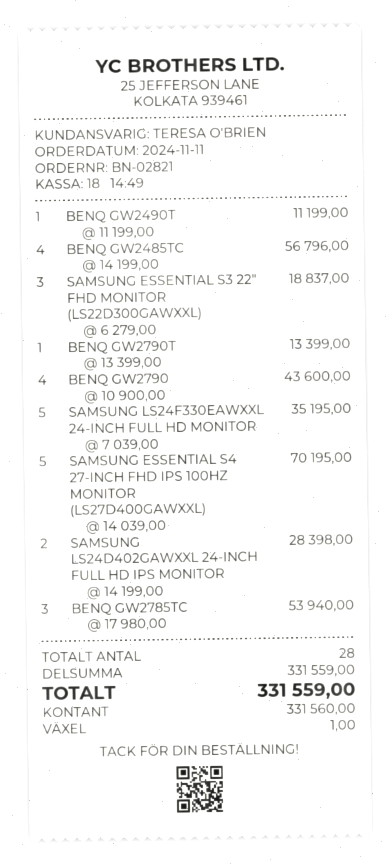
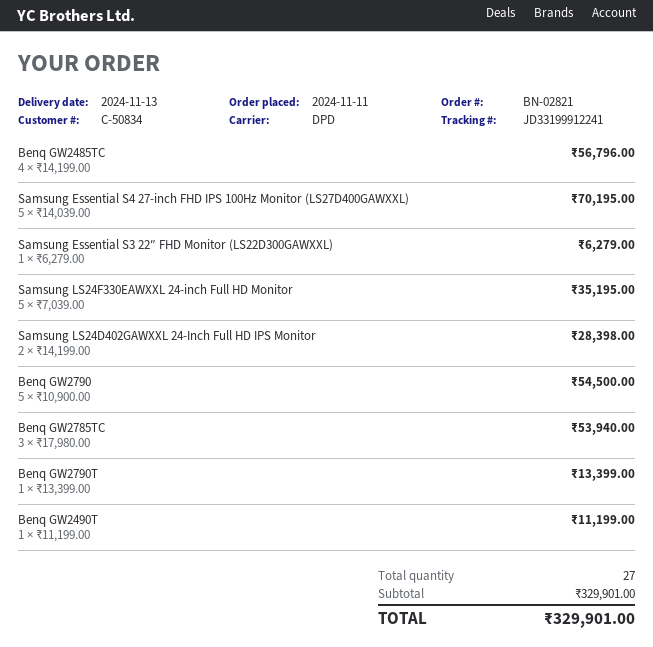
SAMSUNG ESSENTIAL S3 22″ FHD MONITOR (LS22D300GAWXXL): 3 x 6279.00 = 18837.00 -> 1 x 6279.00 = 6279.00
BENQ GW2790: 4 x 10900.00 = 43600.00 -> 5 x 10900.00 = 54500.00
total quantity: 28 -> 27
subtotal: 331559.00 -> 329901.00
total: 331559.00 -> 329901.00

